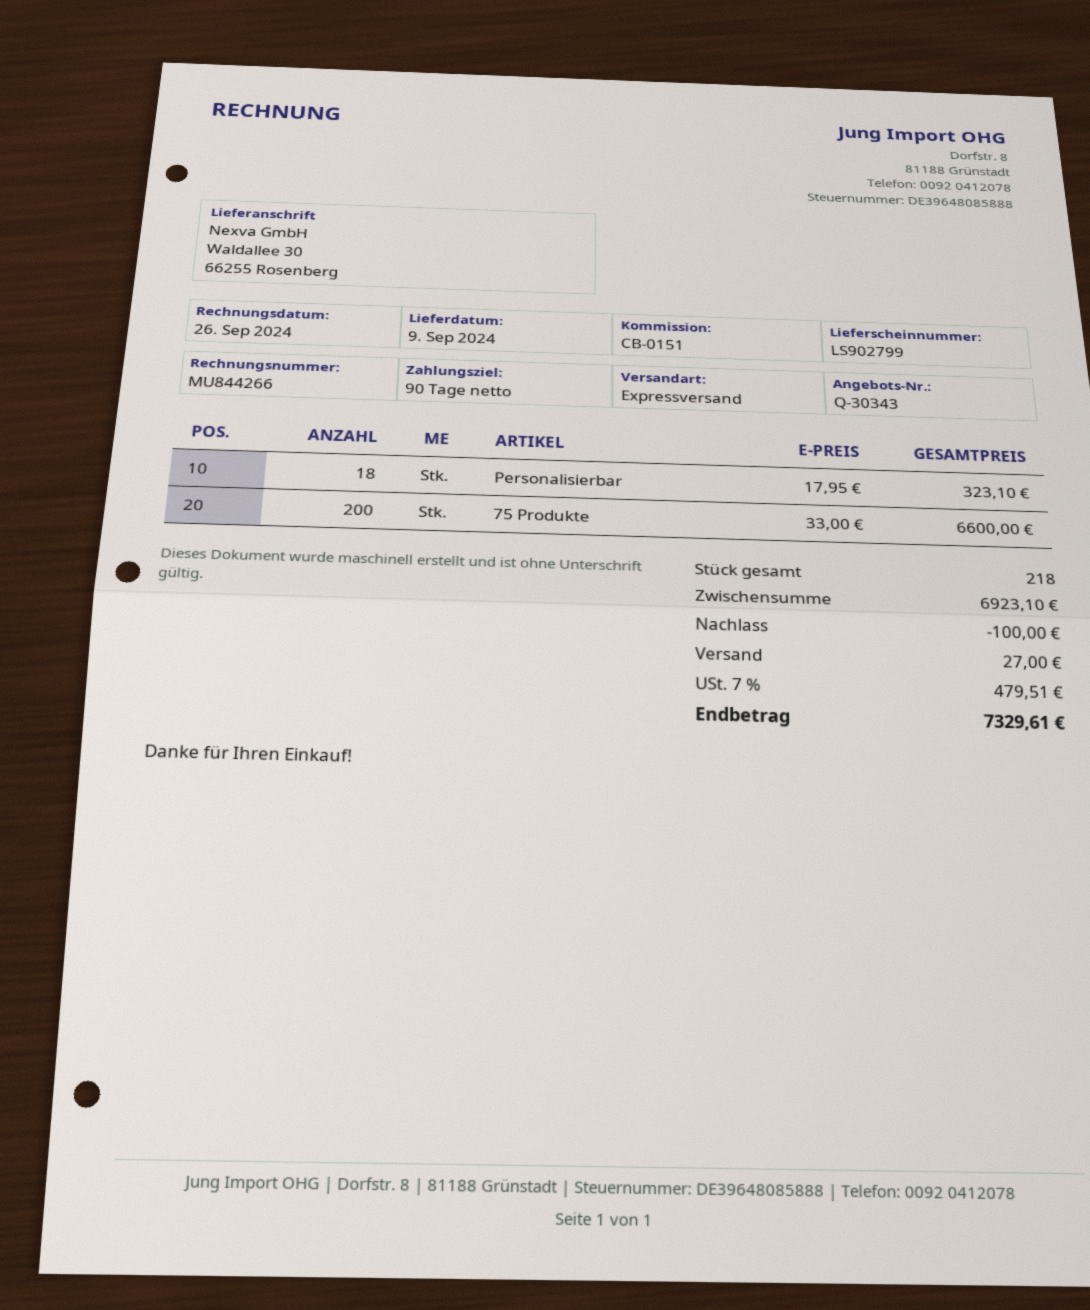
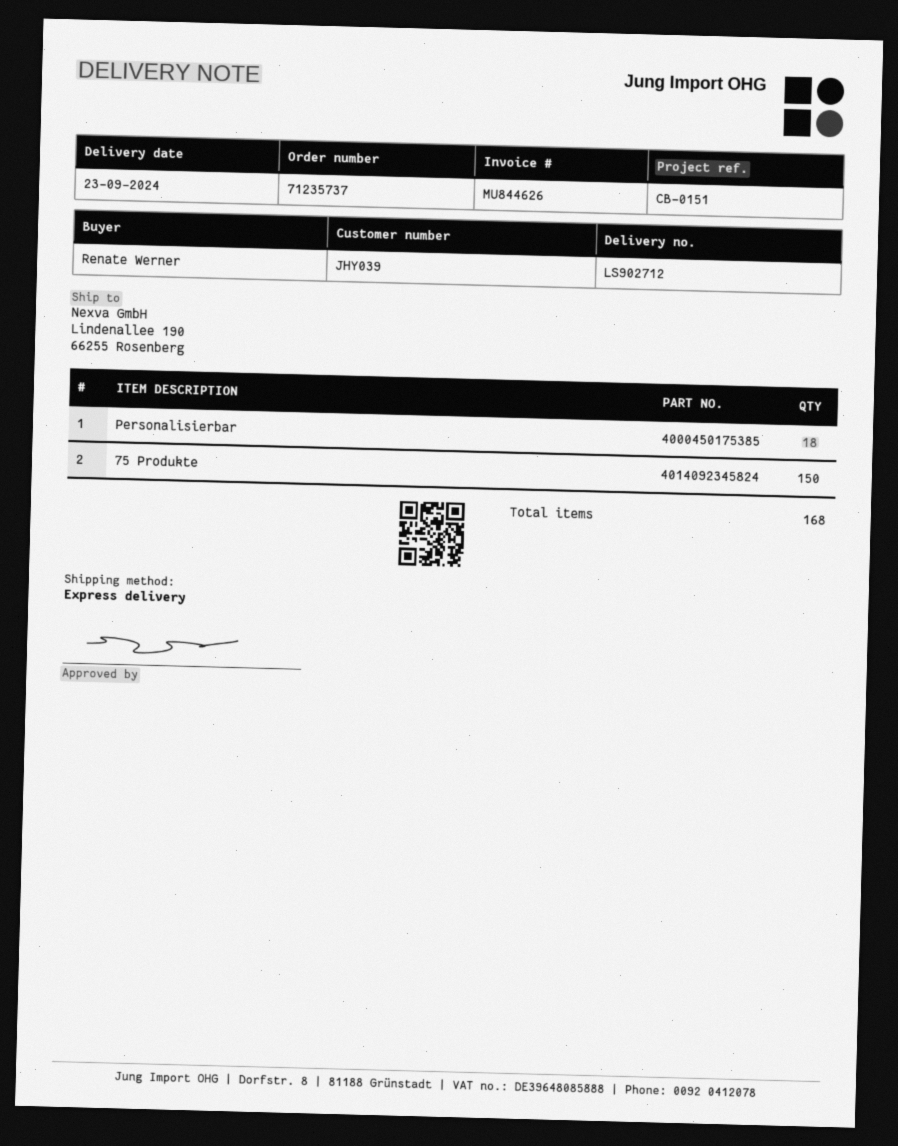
delivery note number: LS902799 -> LS902712
delivery date: 2024-09-09 -> 2024-09-23
invoice number: MU844266 -> MU844626
ship to: Waldallee 30, 66255 Rosenberg -> Lindenallee 190, 66255 Rosenberg
75 Produkte: 200 -> 150
total quantity: 218 -> 168

